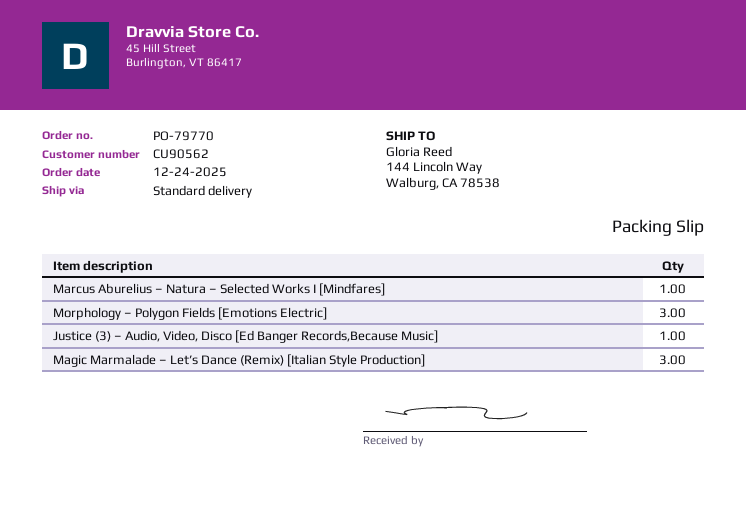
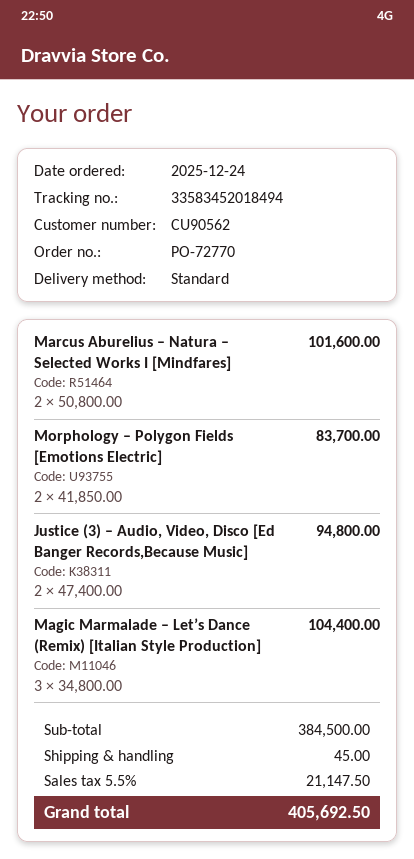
order number: PO-79770 -> PO-72770
Marcus Aburelius – Natura – Selected Works I [Mindfares]: 1 -> 2
Morphology – Polygon Fields [Emotions Electric]: 3 -> 2
Justice (3) – Audio, Video, Disco [Ed Banger Records,Because Music]: 1 -> 2

